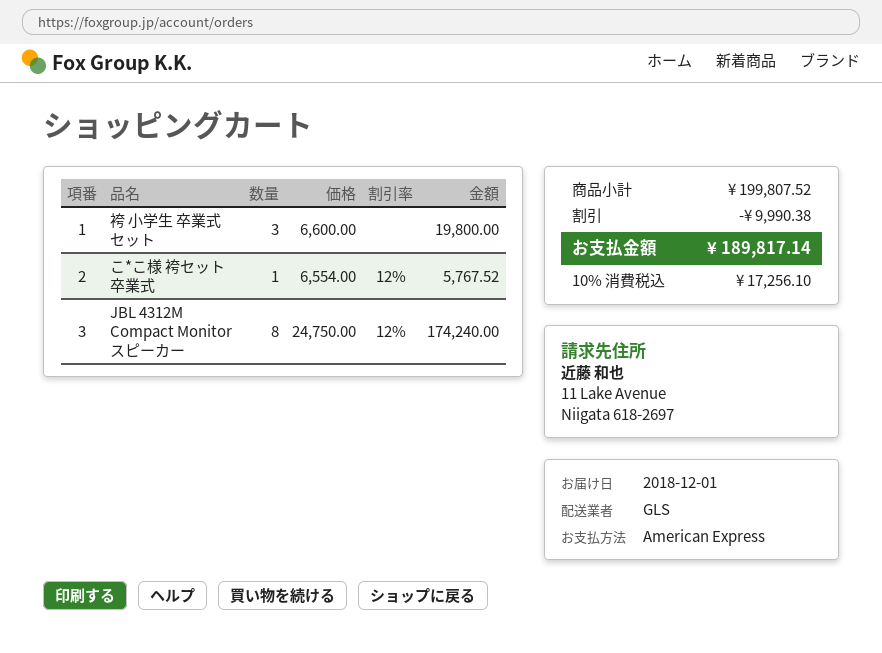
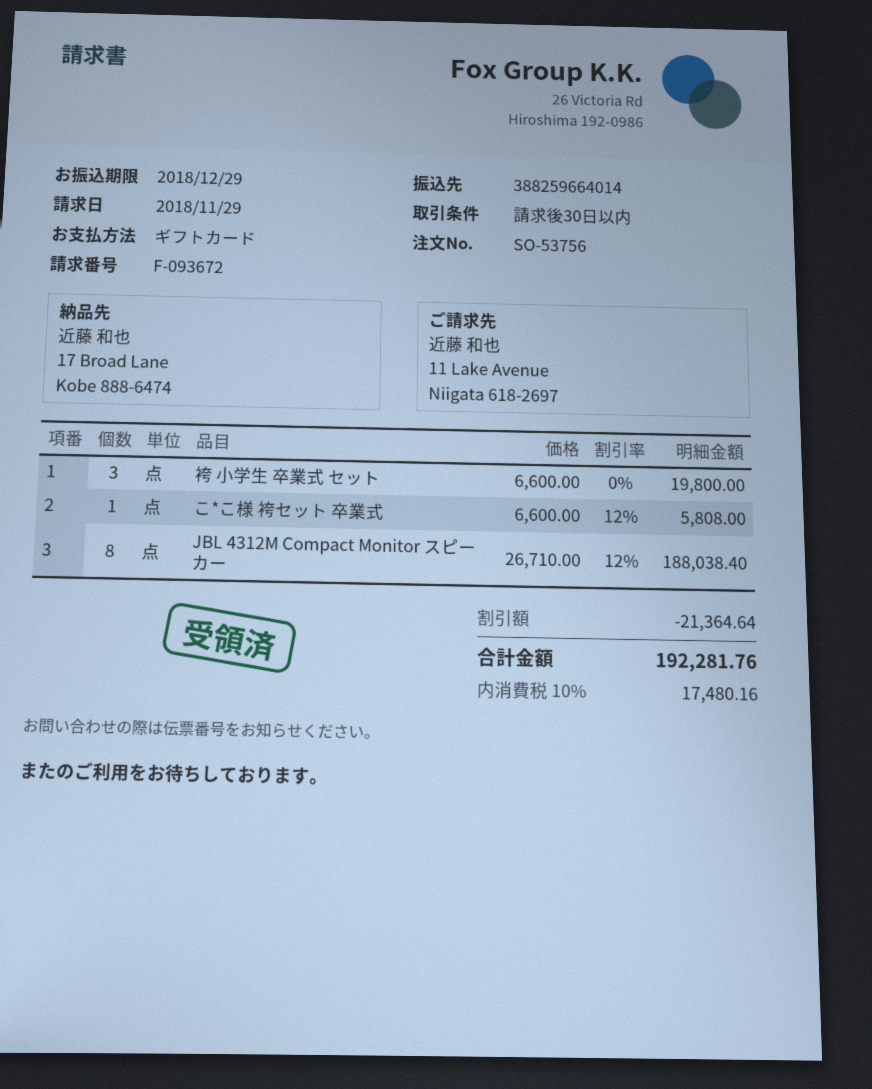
payment method: American Express -> gift card
こ*こ様 袴セット 卒業式: 1 x 6554.00 - 12% = 5767.52 -> 1 x 6600.00 - 12% = 5808.00
JBL 4312M Compact Monitor スピーカー: 8 x 24750.00 - 12% = 174240.00 -> 8 x 26710.00 - 12% = 188038.40
discount: 9990.38 -> 21364.64
tax: 10% = 17256.10 -> 10% = 17480.16
total: 189817.14 -> 192281.76

